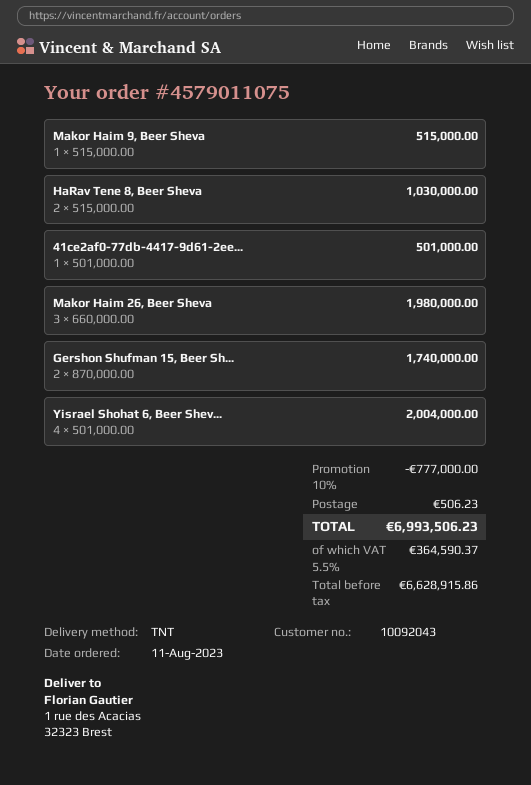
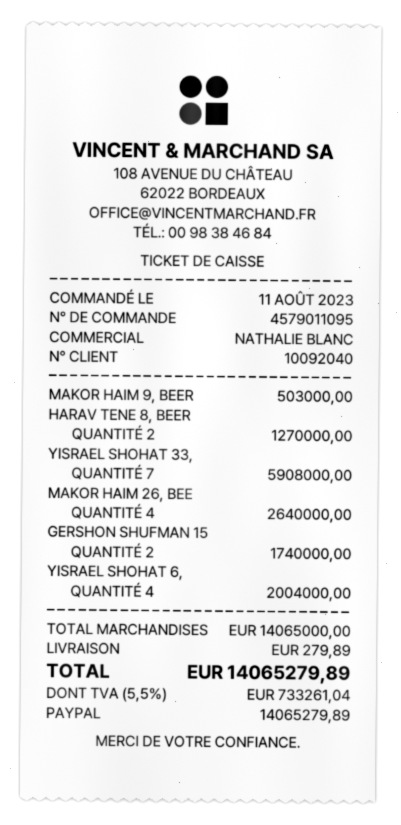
order number: 4579011075 -> 4579011095
customer number: 10092043 -> 10092040
Makor Haim 9, Beer Sheva: 1 for 515000.00 -> 1 for 503000.00
HaRav Tene 8, Beer Sheva: 2 for 1030000.00 -> 2 for 1270000.00
41ce2af0-77db-4417-9d61-2ee...: 1 for 501000.00 -> none
Makor Haim 26, Beer Sheva: 3 for 1980000.00 -> 4 for 2640000.00
YISRAEL SHOHAT 33,: none -> 7 for 5908000.00
discount: 10% = 777000.00 -> none
shipping: 506.23 -> 279.89
tax: 5.5% = 364590.37 -> 5.5% = 733261.04
total: 6993506.23 -> 14065279.89

